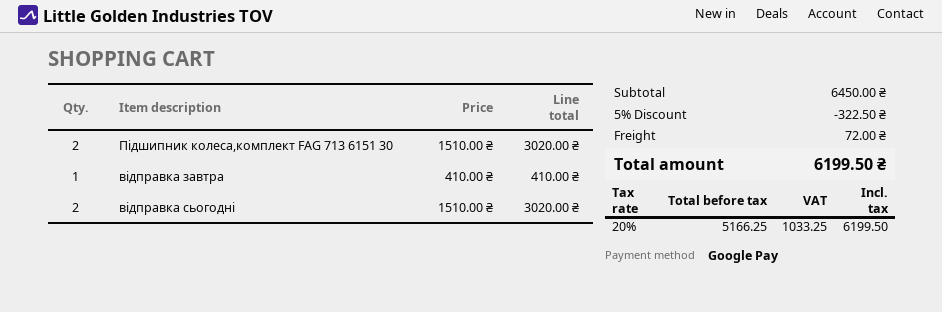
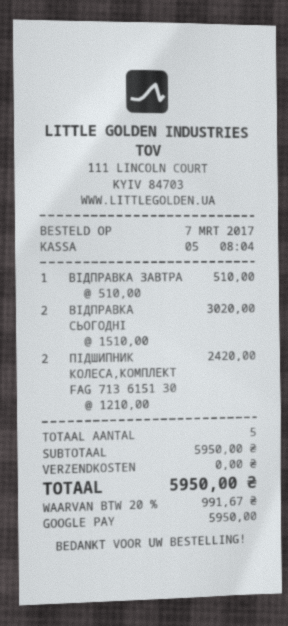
Підшипник колеса,комплект FAG 713 6151 30: 2 x 1510.00 = 3020.00 -> 2 x 1210.00 = 2420.00
відправка завтра: 1 x 410.00 = 410.00 -> 1 x 510.00 = 510.00
subtotal: 6450.00 -> 5950.00
discount: 5% = 322.50 -> none
shipping: 72.00 -> 0.00
tax: 20% = 1033.25 -> 20% = 991.67
total: 6199.50 -> 5950.00

